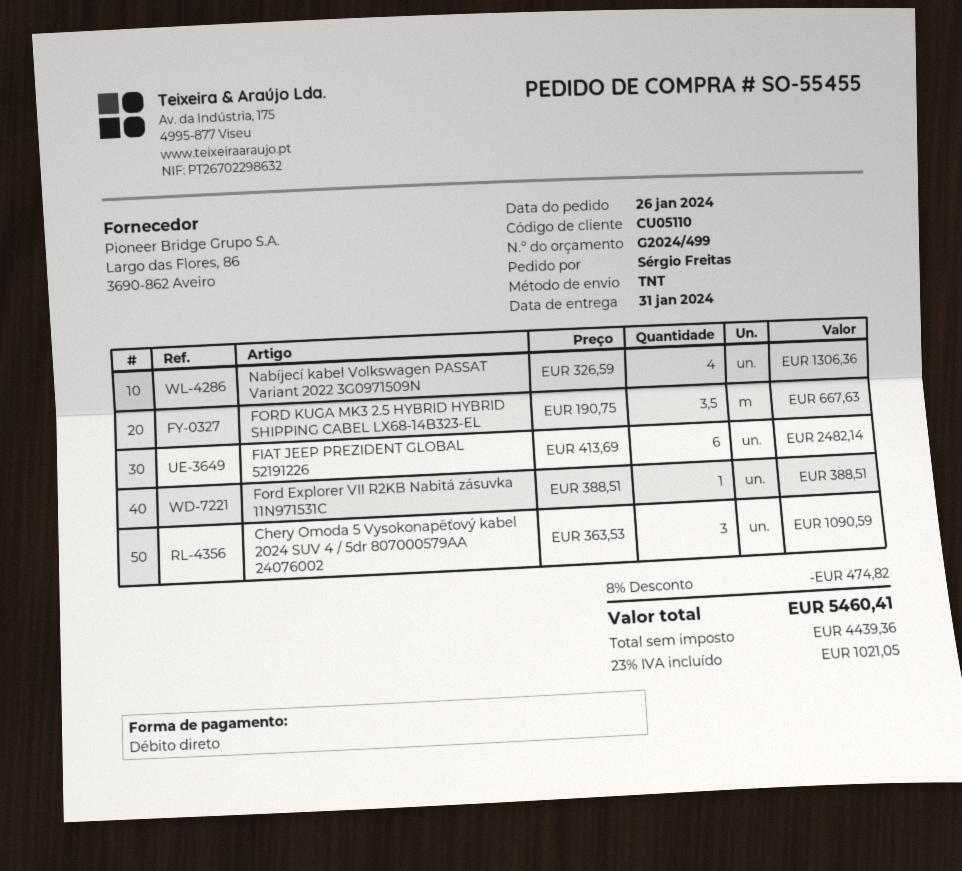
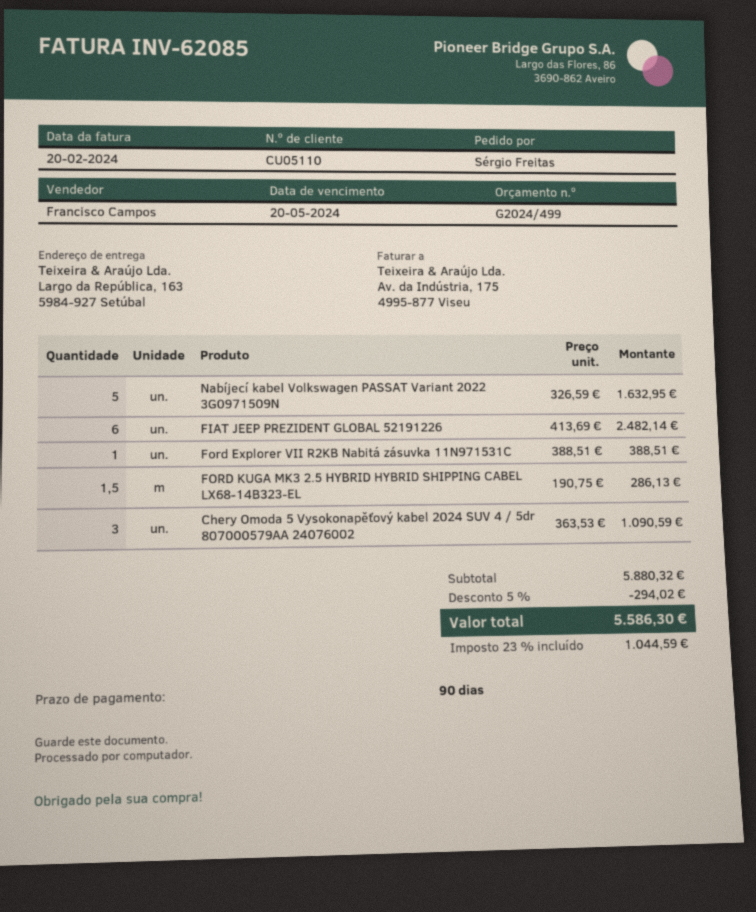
Nabíjecí kabel Volkswagen PASSAT Variant 2022 3G0971509N: 4 x 326.59 = 1306.36 -> 5 x 326.59 = 1632.95
FORD KUGA MK3 2.5 HYBRID HYBRID SHIPPING CABEL LX68-14B323-EL: 3.5 x 190.75 = 667.63 -> 1.5 x 190.75 = 286.13
discount: 8% = 474.82 -> 5% = 294.02
tax: 23% = 1021.05 -> 23% = 1044.59
total: 5460.41 -> 5586.30

